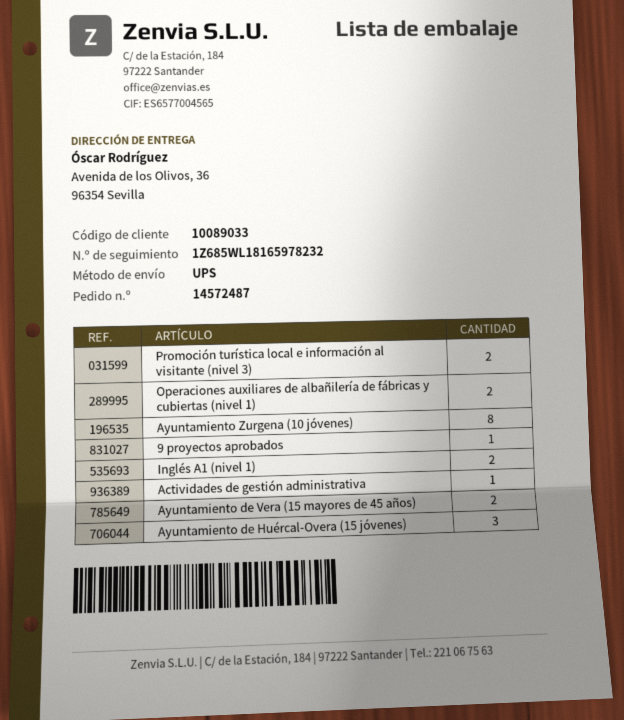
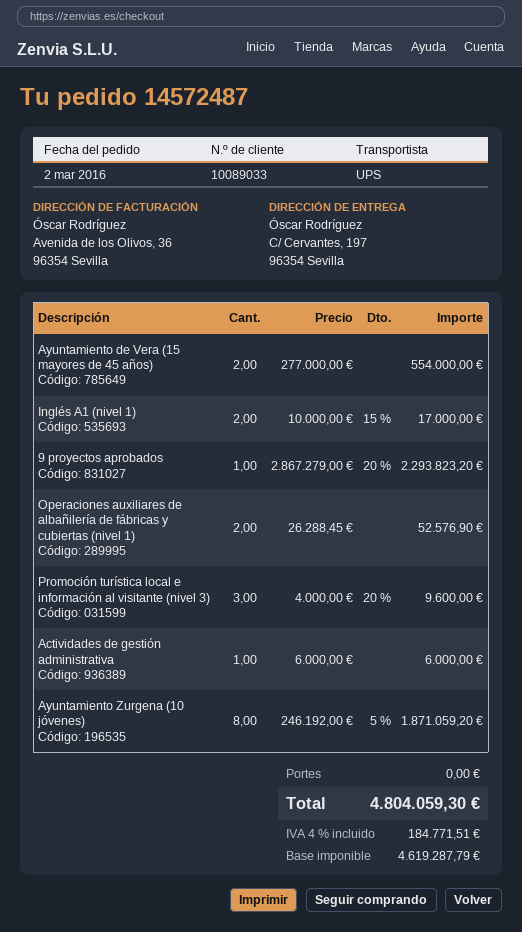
ship to: Avenida de los Olivos, 36, 96354 Sevilla -> C/ Cervantes, 197, 96354 Sevilla
Promoción turística local e información al visitante (nivel 3): 2 -> 3
Ayuntamiento de Huércal-Overa (15 jóvenes): 3 -> none

